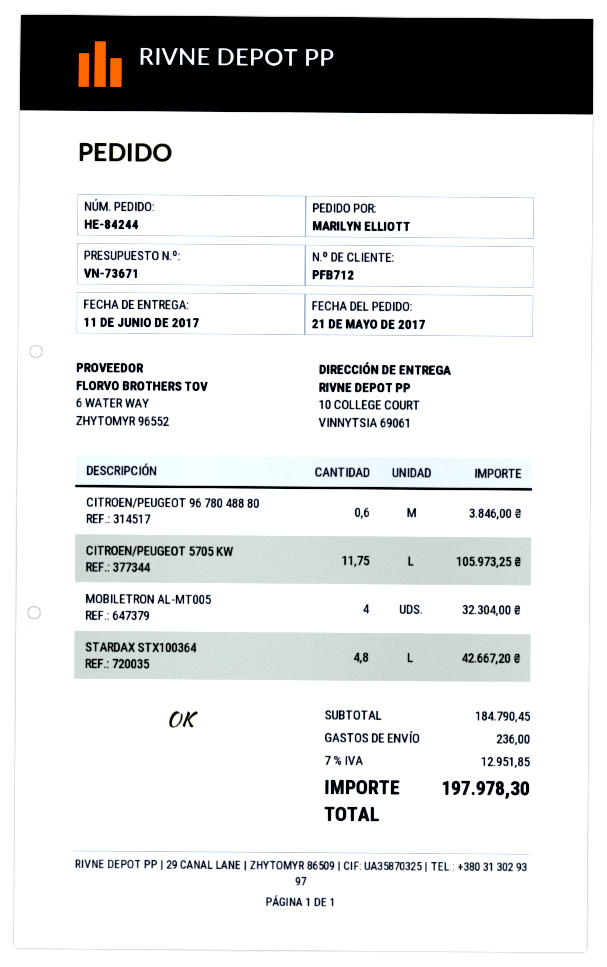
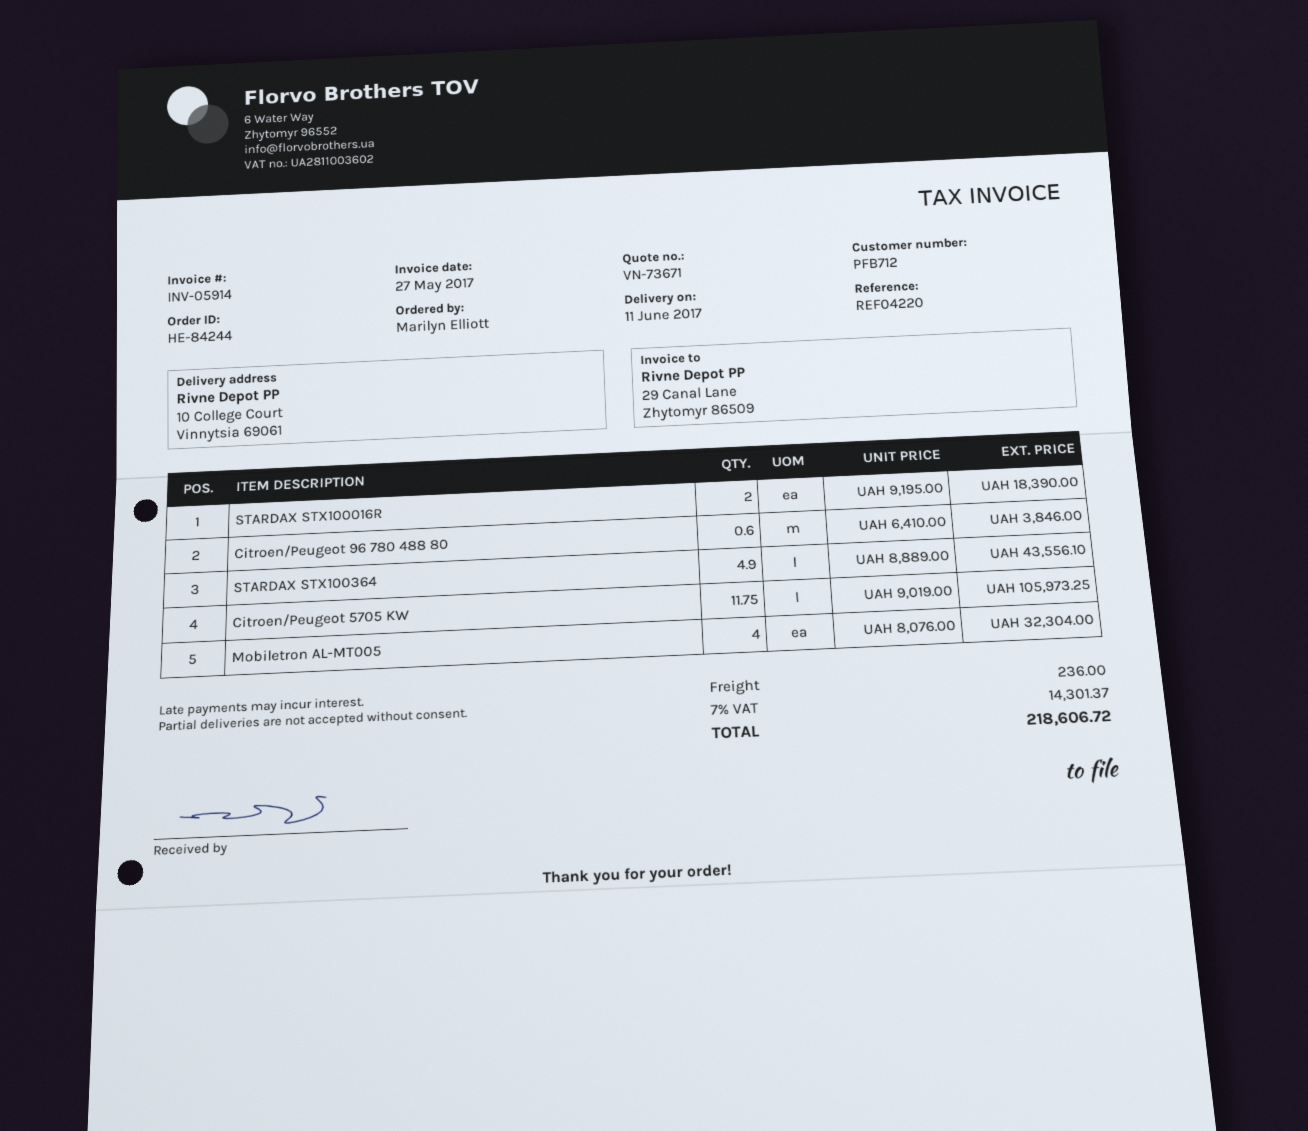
STARDAX STX100364: 4.8 for 42667.20 -> 4.9 for 43556.10
STARDAX STX100016R: none -> 2 for 18390.00
tax: 7% = 12951.85 -> 7% = 14301.37
total: 197978.30 -> 218606.72

